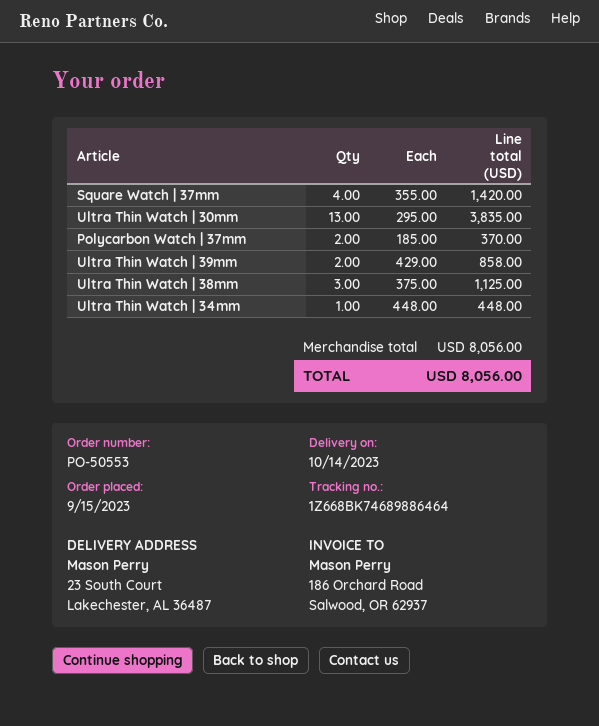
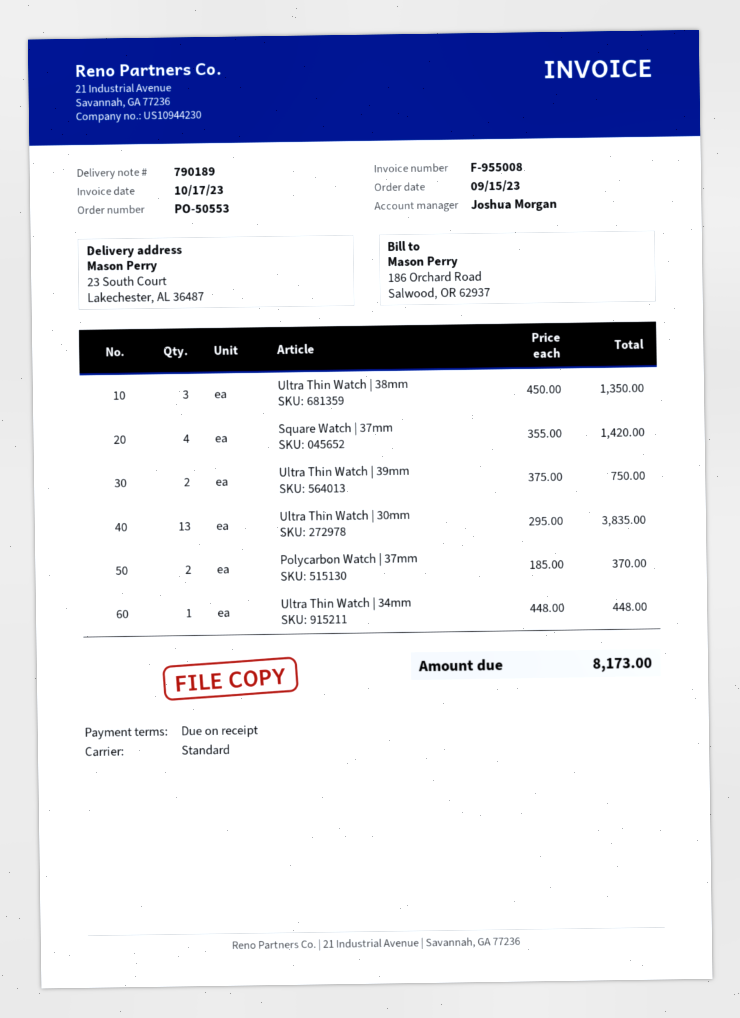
Ultra Thin Watch | 39mm: 2 x 429.00 = 858.00 -> 2 x 375.00 = 750.00
Ultra Thin Watch | 38mm: 3 x 375.00 = 1125.00 -> 3 x 450.00 = 1350.00
total: 8056.00 -> 8173.00

